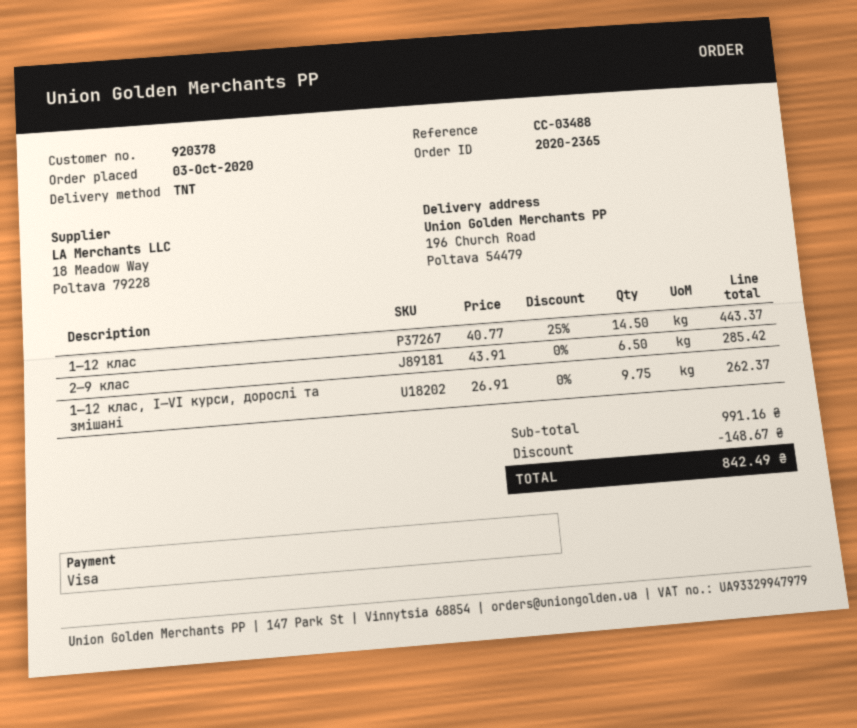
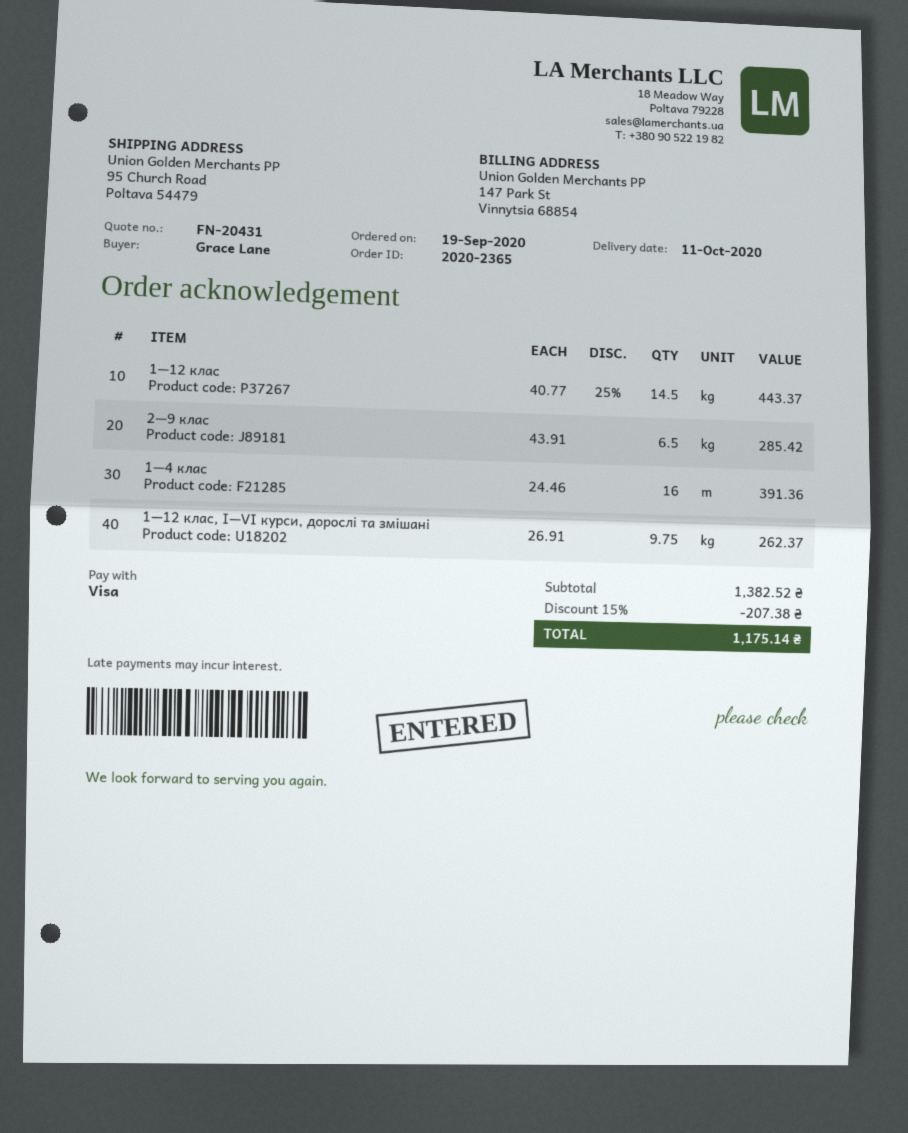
order date: 2020-10-03 -> 2020-09-19
ship to: 196 Church Road, Poltava 54479 -> 95 Church Road, Poltava 54479
1—4 клас: none -> 16 x 24.46 = 391.36
subtotal: 991.16 -> 1382.52
discount: 148.67 -> 207.38
total: 842.49 -> 1175.14

